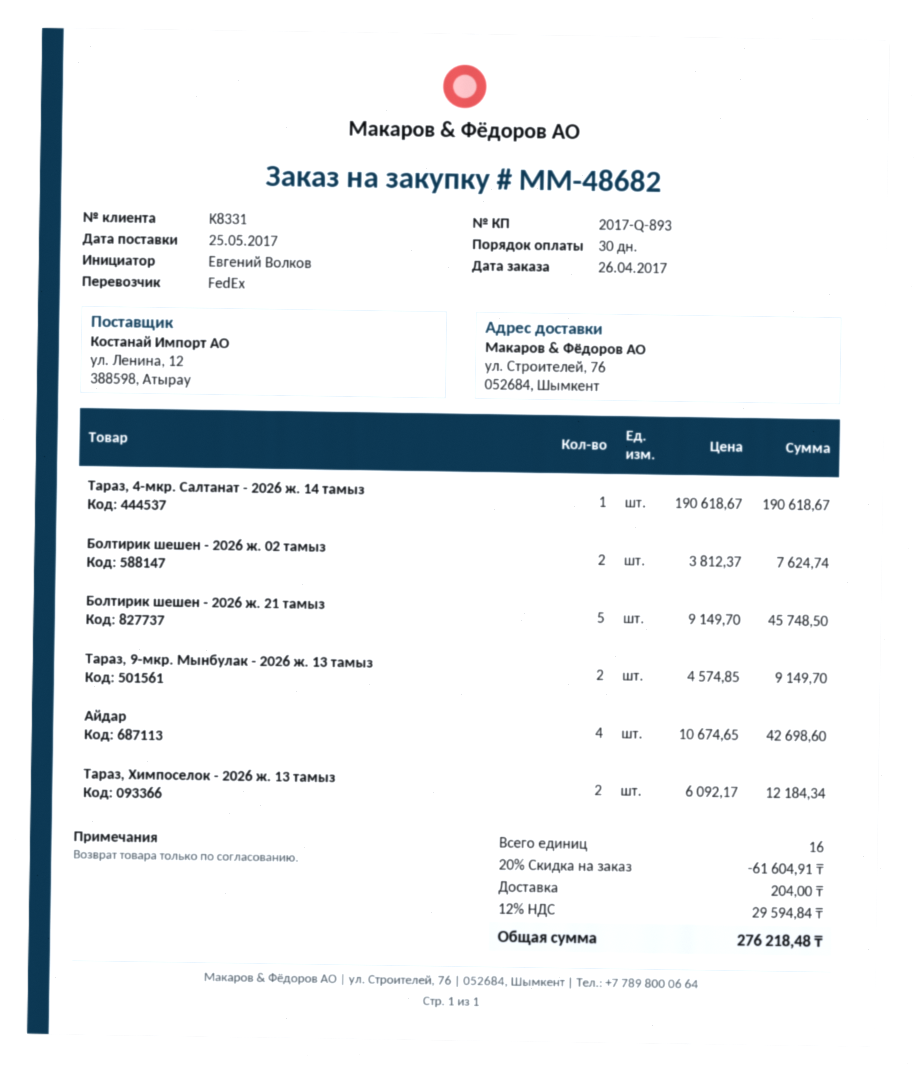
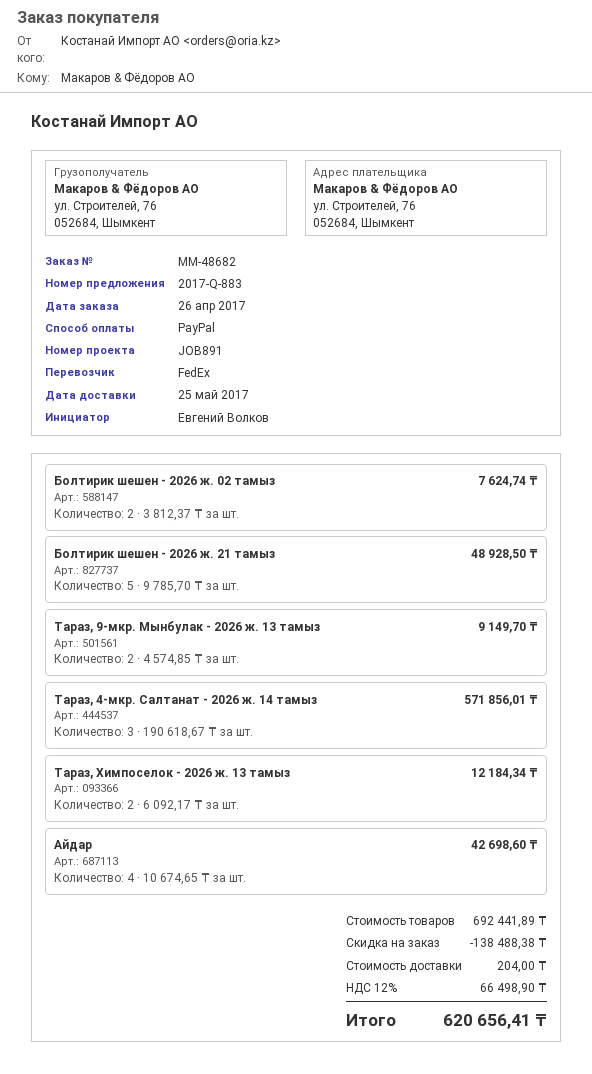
quote number: 2017-Q-893 -> 2017-Q-883
Тараз, 4-мкр. Салтанат - 2026 ж. 14 тамыз: 1 x 190618.67 = 190618.67 -> 3 x 190618.67 = 571856.01
Болтирик шешен - 2026 ж. 21 тамыз: 5 x 9149.70 = 45748.50 -> 5 x 9785.70 = 48928.50
discount: 61604.91 -> 138488.38
tax: 12% = 29594.84 -> 12% = 66498.90
total: 276218.48 -> 620656.41

